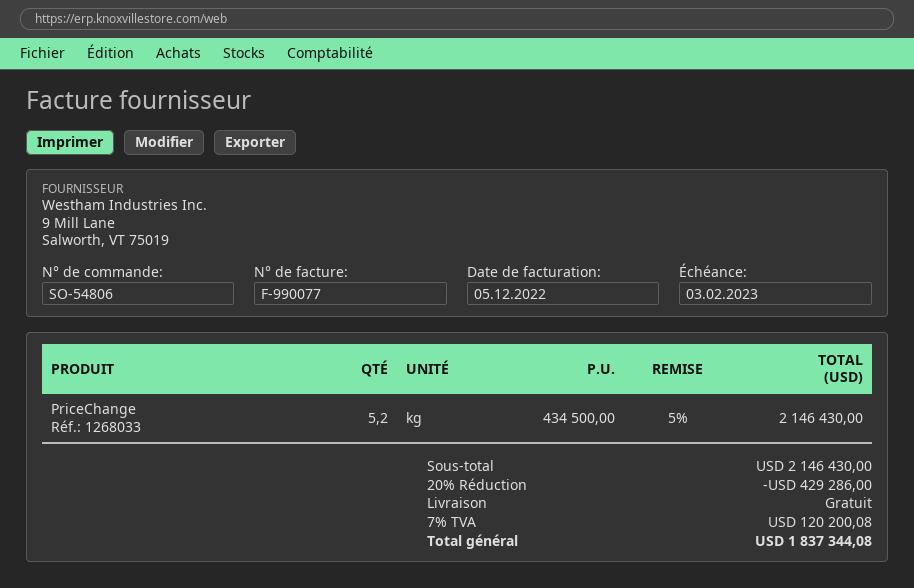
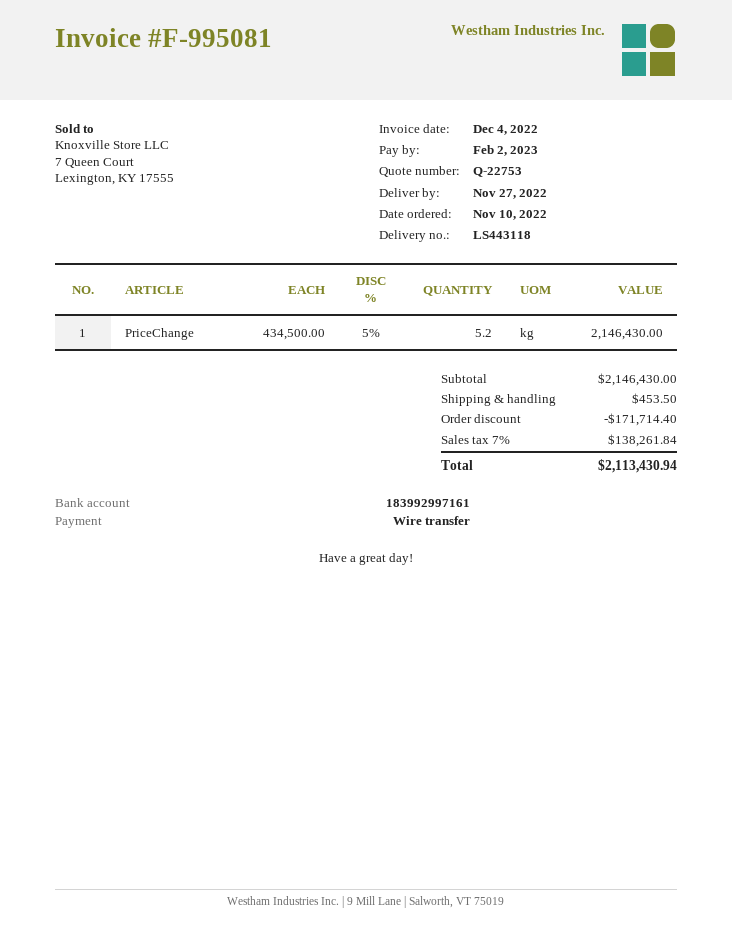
invoice number: F-990077 -> F-995081
invoice date: 2022-12-05 -> 2022-12-04
due date: 2023-02-03 -> 2023-02-02
discount: 429286.00 -> 171714.40
shipping: 0.00 -> 453.50
tax: 7% = 120200.08 -> 7% = 138261.84
total: 1837344.08 -> 2113430.94

